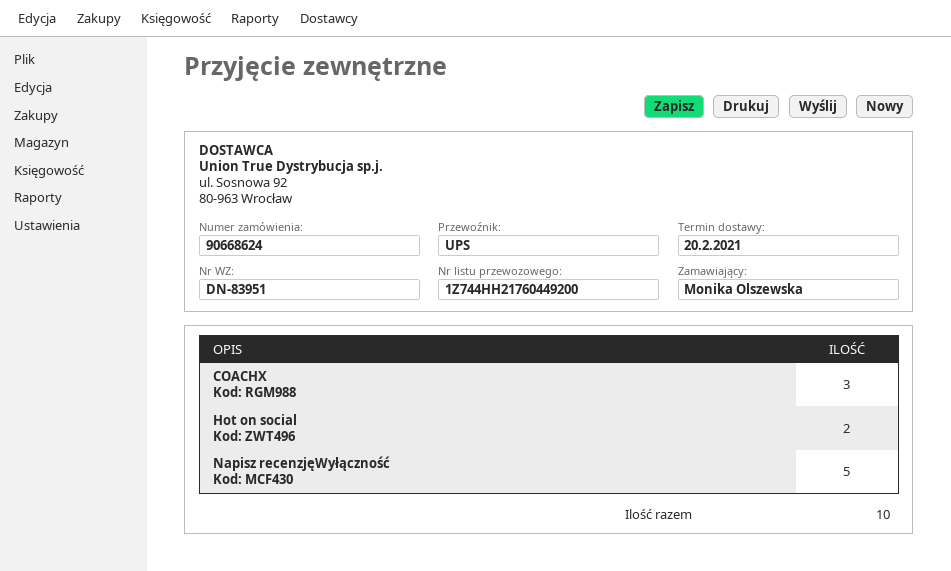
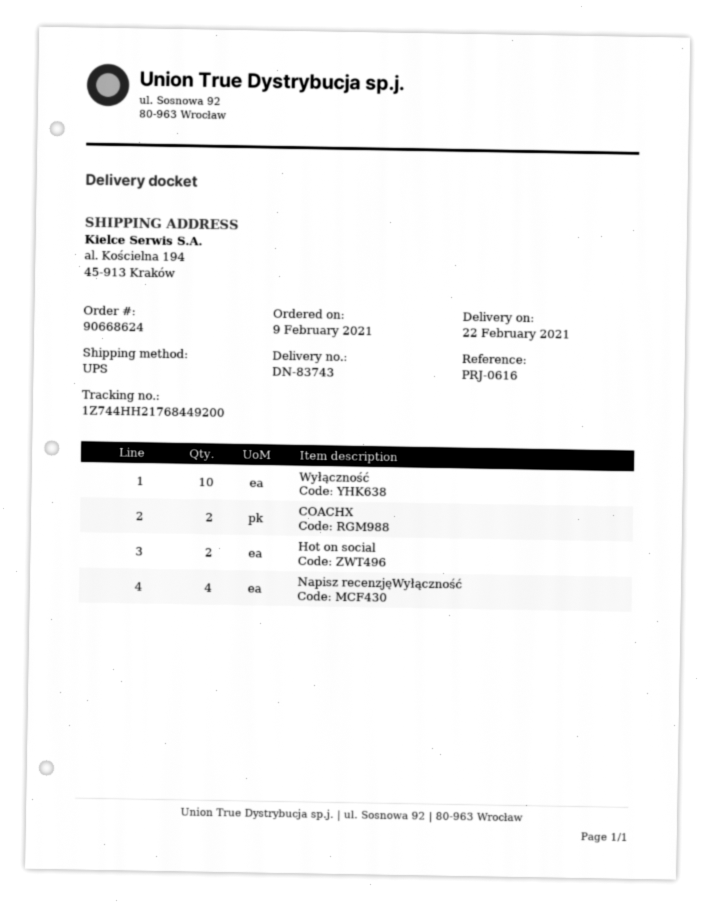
delivery note number: DN-83951 -> DN-83743
delivery date: 2021-02-20 -> 2021-02-22
tracking number: 1Z744HH21760449200 -> 1Z744HH21768449200
COACHX: 3 -> 2
Napisz recenzjęWyłączność: 5 -> 4
Wyłączność: none -> 10

